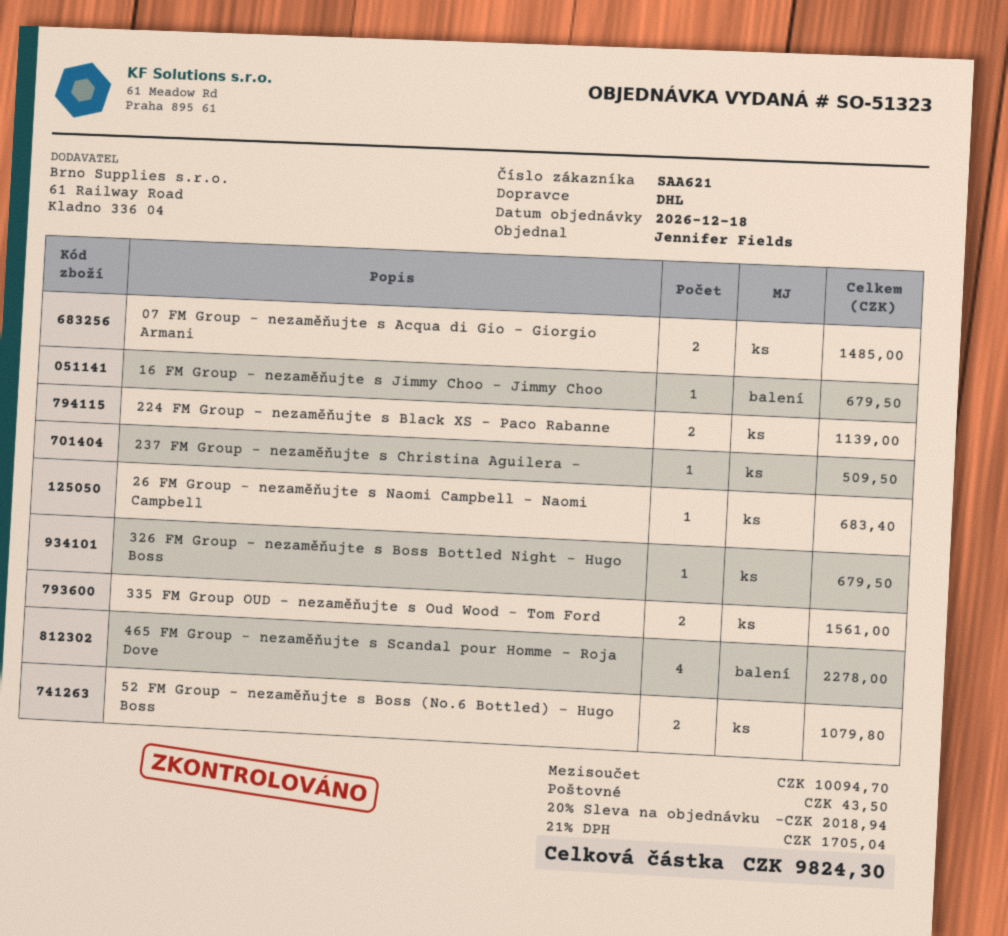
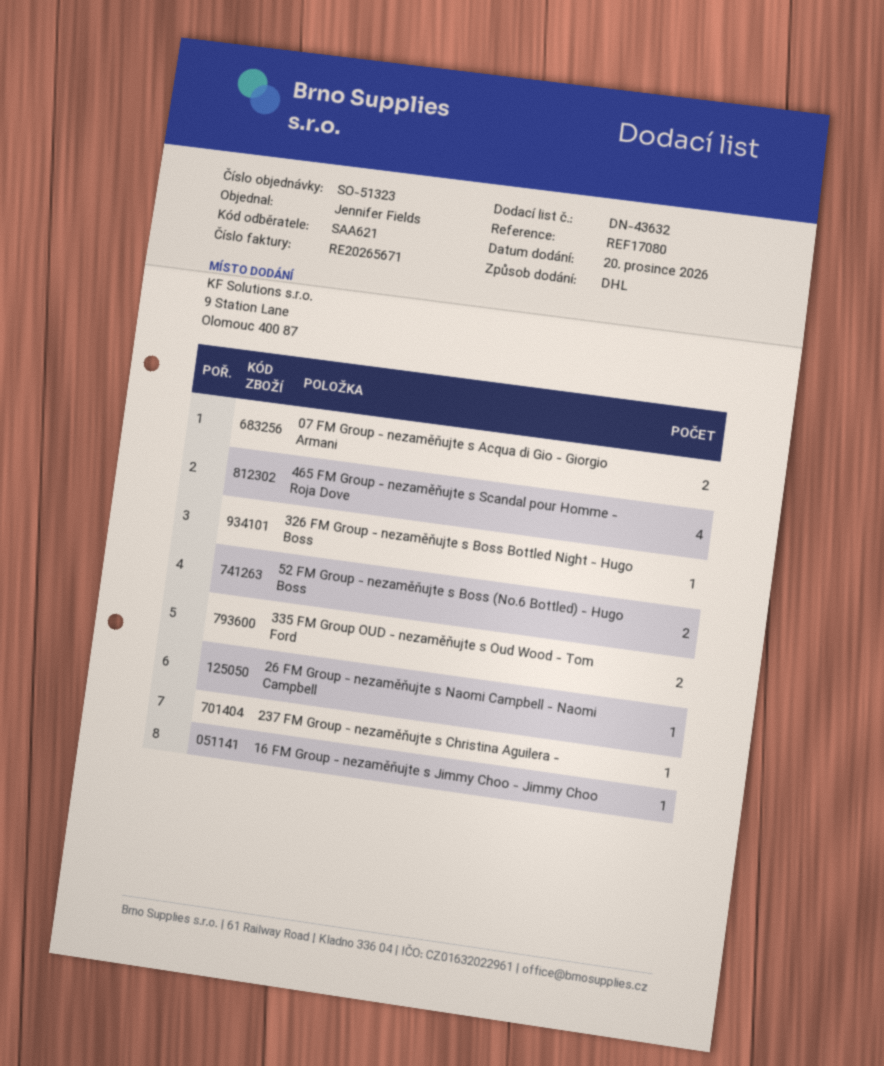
224 FM Group - nezaměňujte s Black XS - Paco Rabanne: 2 -> none

